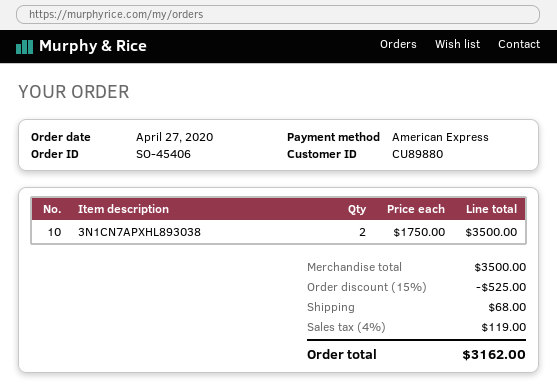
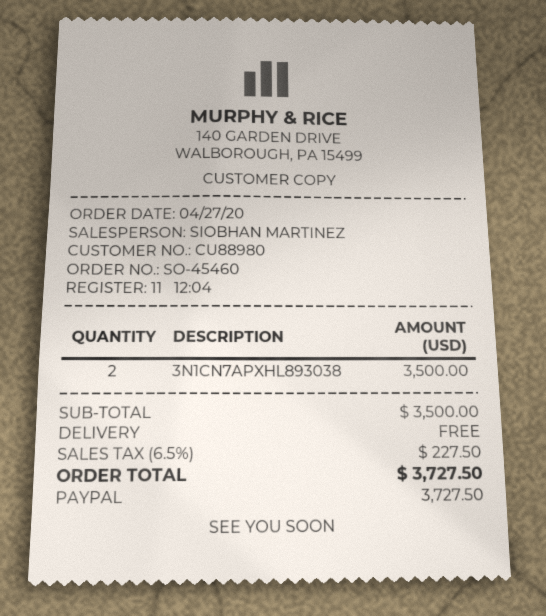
order number: SO-45406 -> SO-45460
customer number: CU89880 -> CU88980
payment method: American Express -> PayPal
discount: 15% = 525.00 -> none
shipping: 68.00 -> 0.00
tax: 4% = 119.00 -> 6.5% = 227.50
total: 3162.00 -> 3727.50

